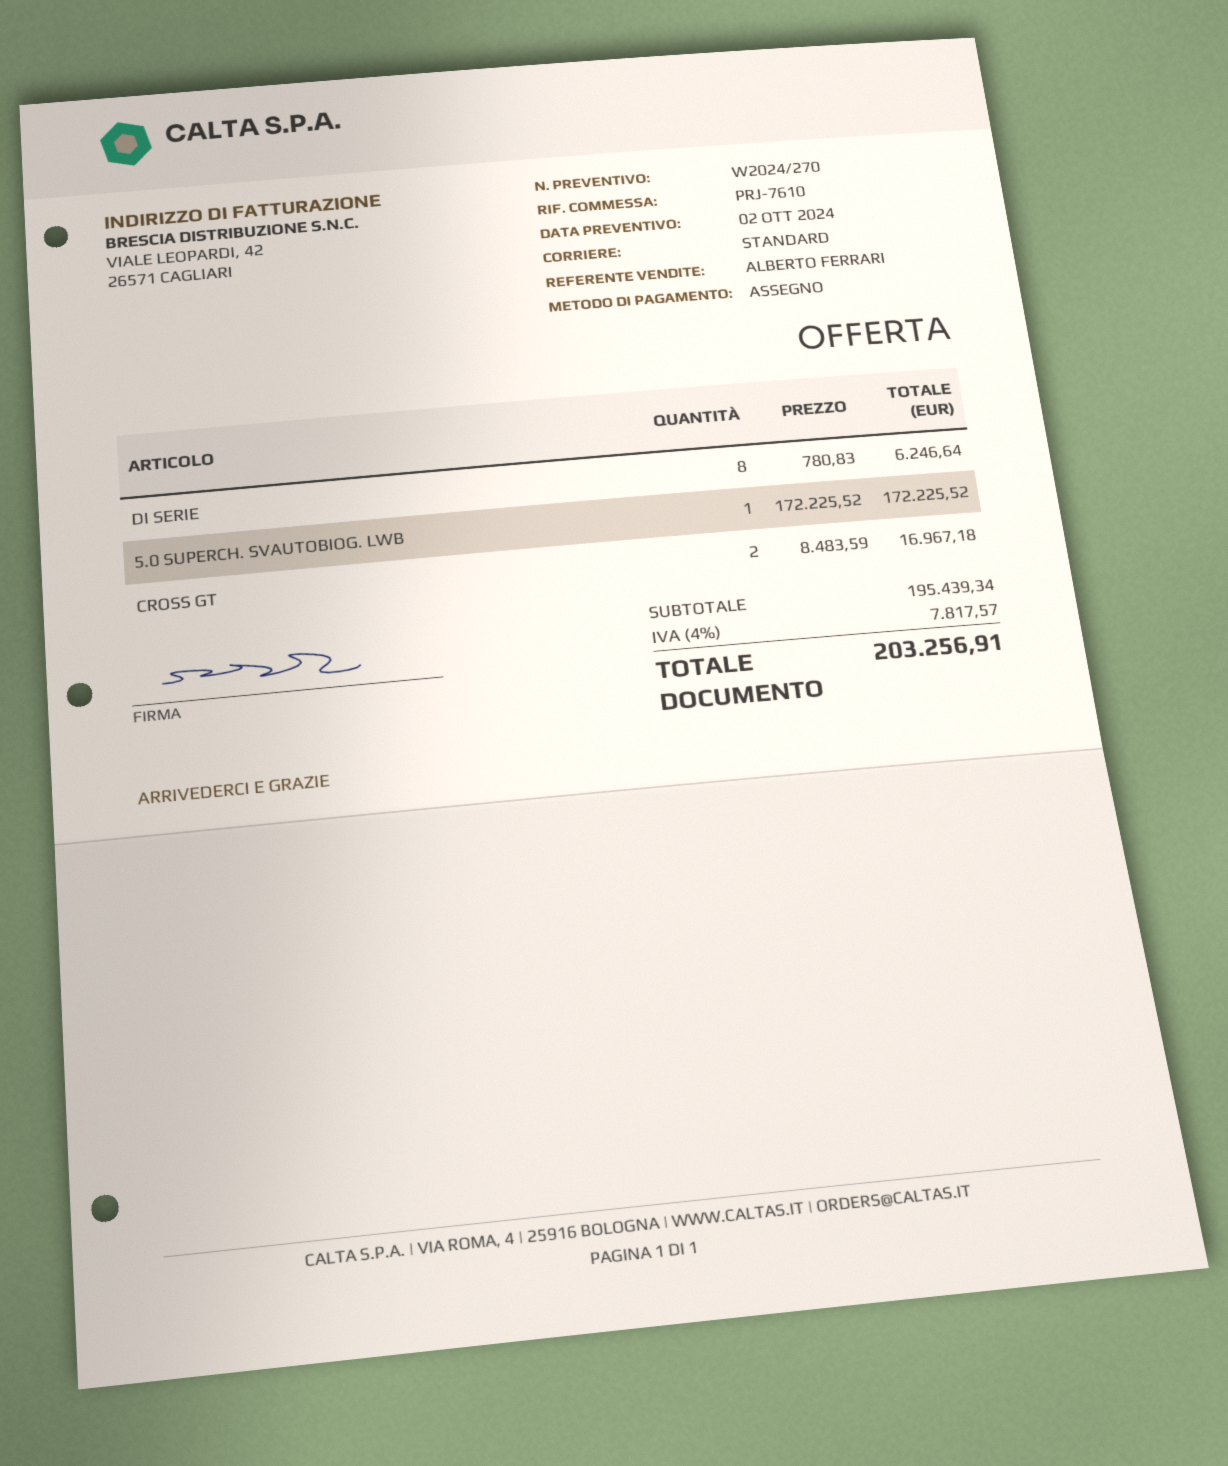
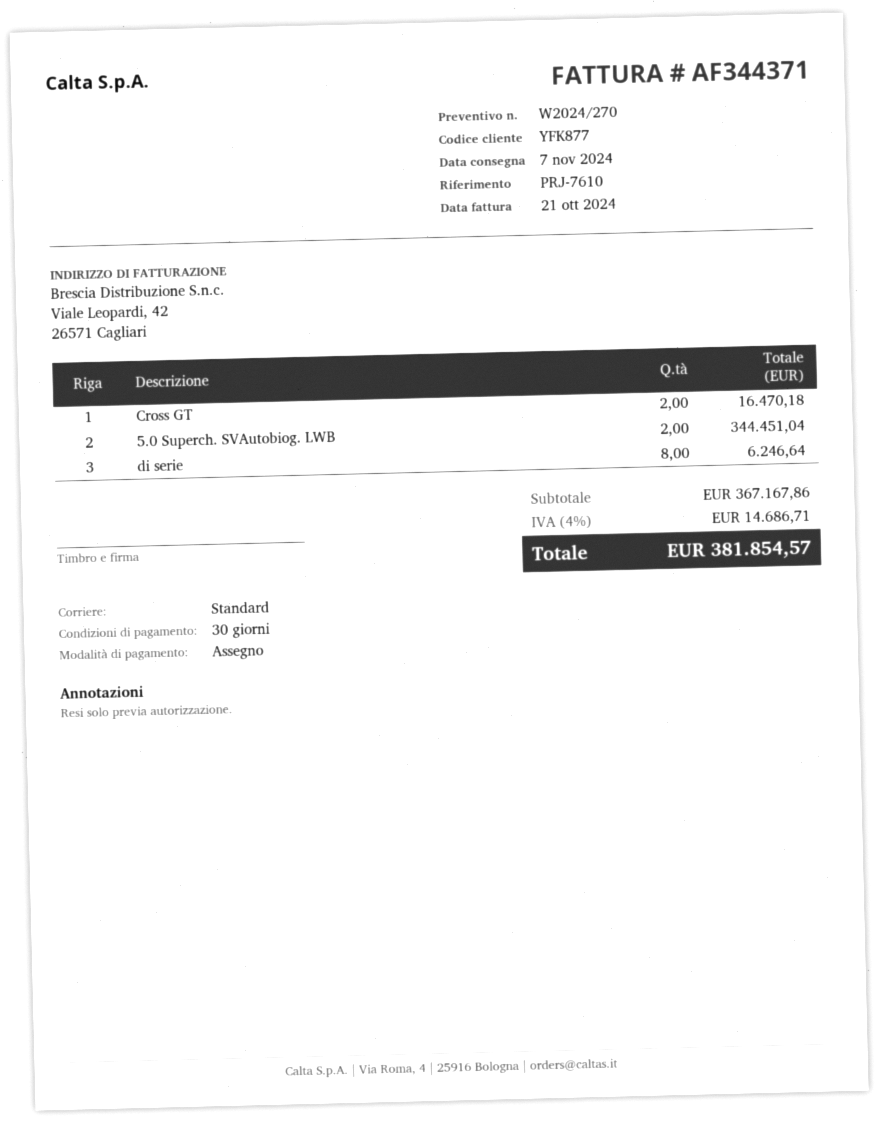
5.0 SUPERCH. SVAUTOBIOG. LWB: 1 for 172225.52 -> 2 for 344451.04
CROSS GT: 2 for 16967.18 -> 2 for 16470.18
subtotal: 195439.34 -> 367167.86
tax: 4% = 7817.57 -> 4% = 14686.71
total: 203256.91 -> 381854.57

